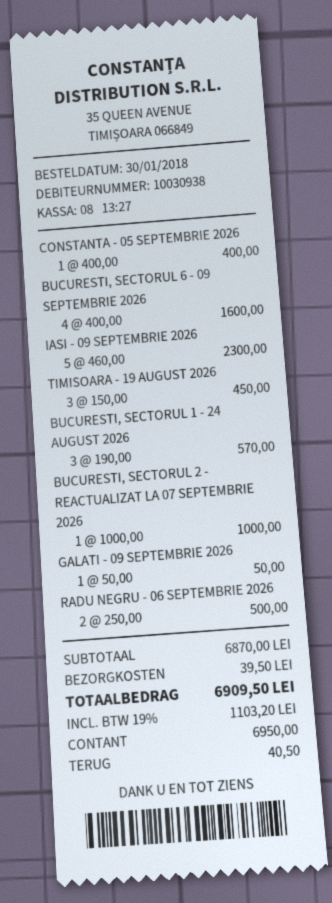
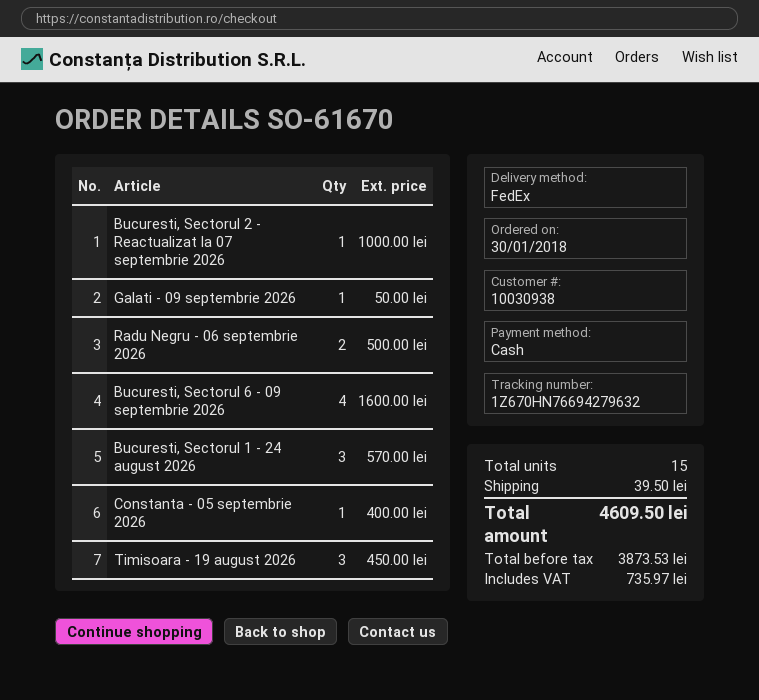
IASI - 09 SEPTEMBRIE 2026: 5 for 2300.00 -> none
tax: 1103.20 -> 735.97
total: 6909.50 -> 4609.50

